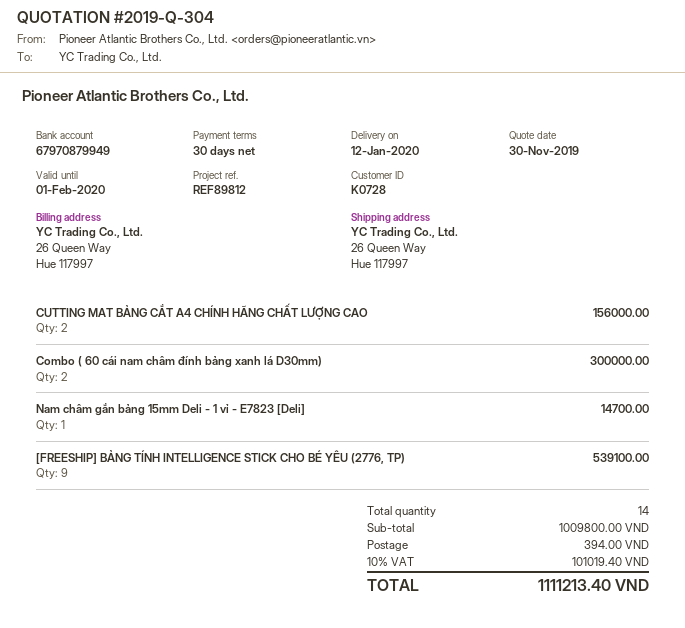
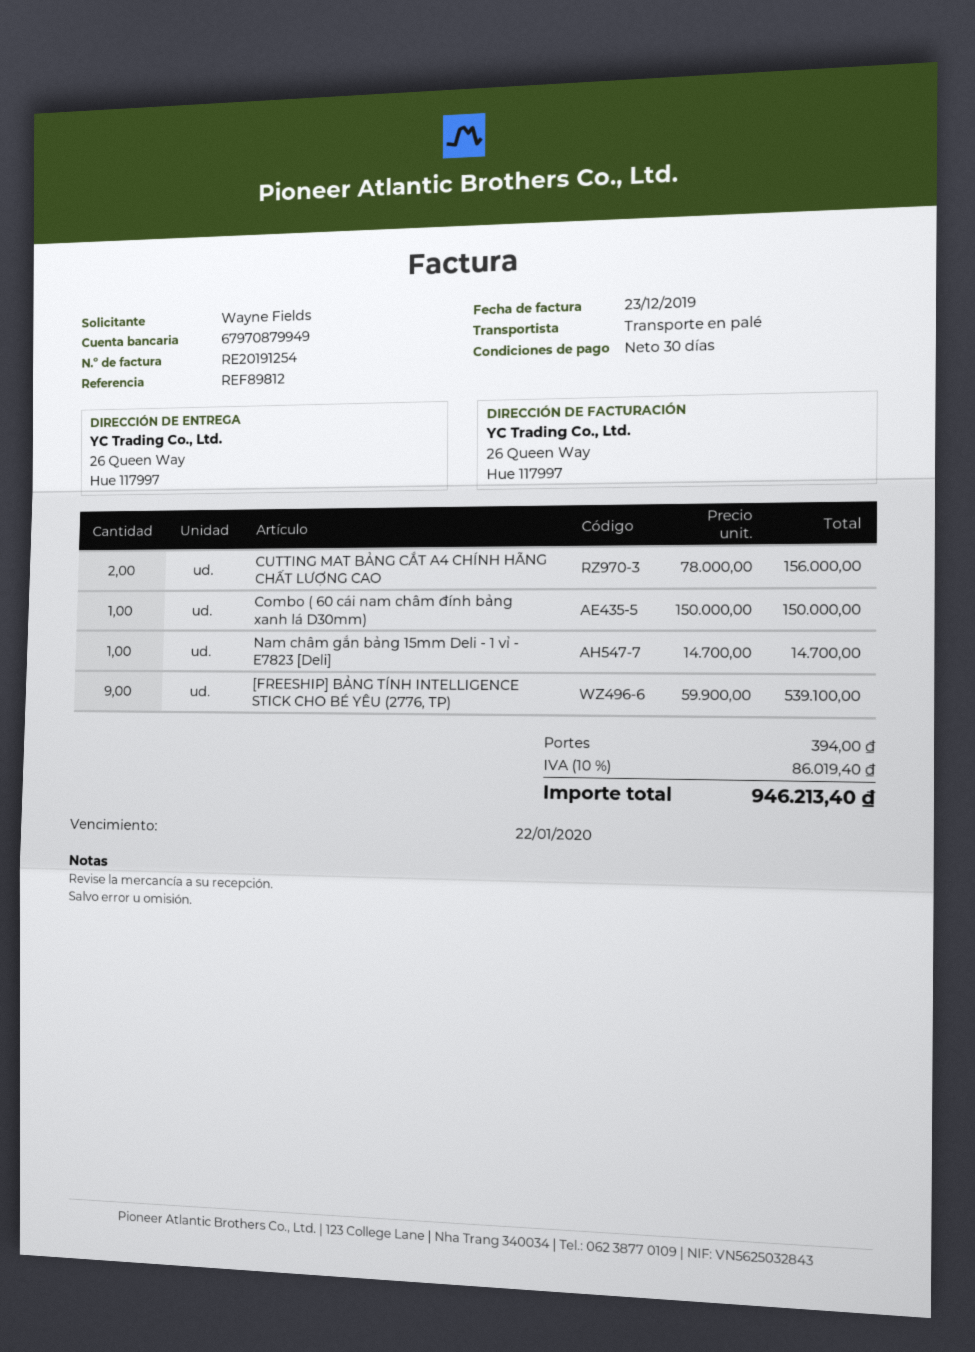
Combo ( 60 cái nam châm đính bảng xanh lá D30mm): 2 for 300000.00 -> 1 for 150000.00
tax: 10% = 101019.40 -> 10% = 86019.40
total: 1111213.40 -> 946213.40

